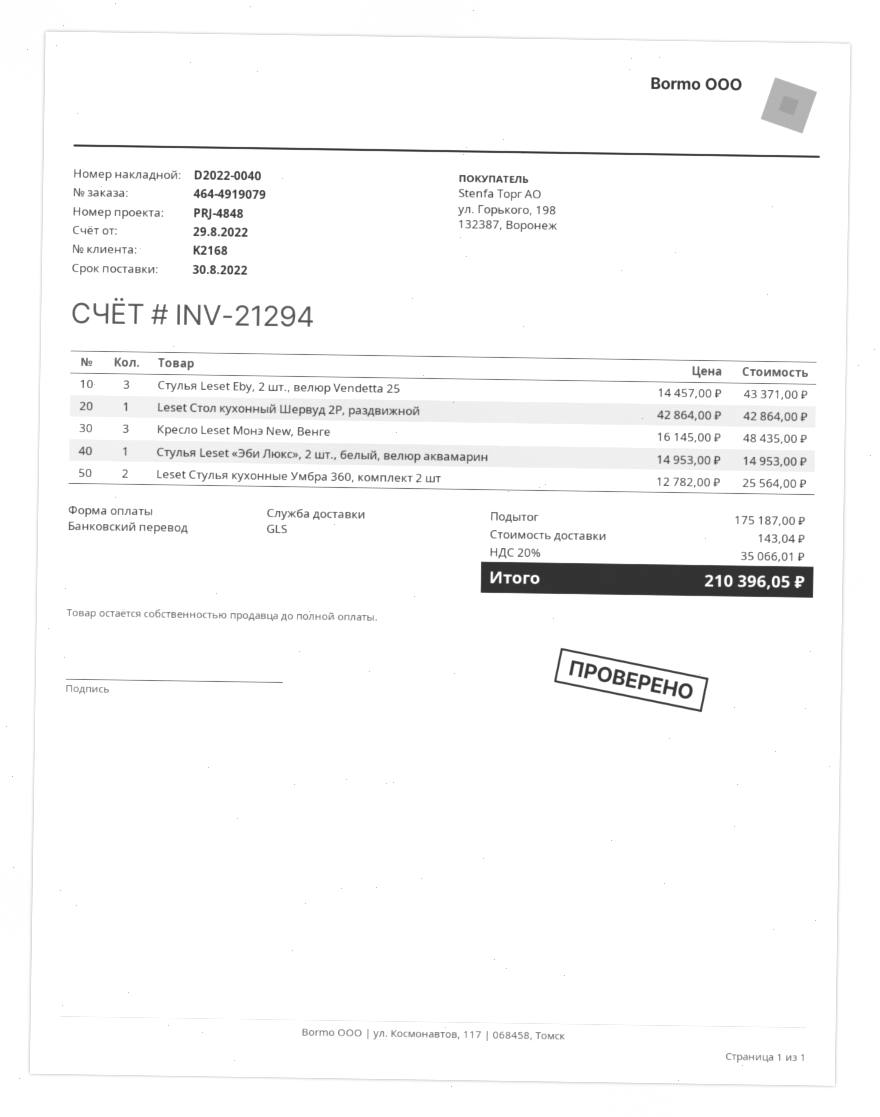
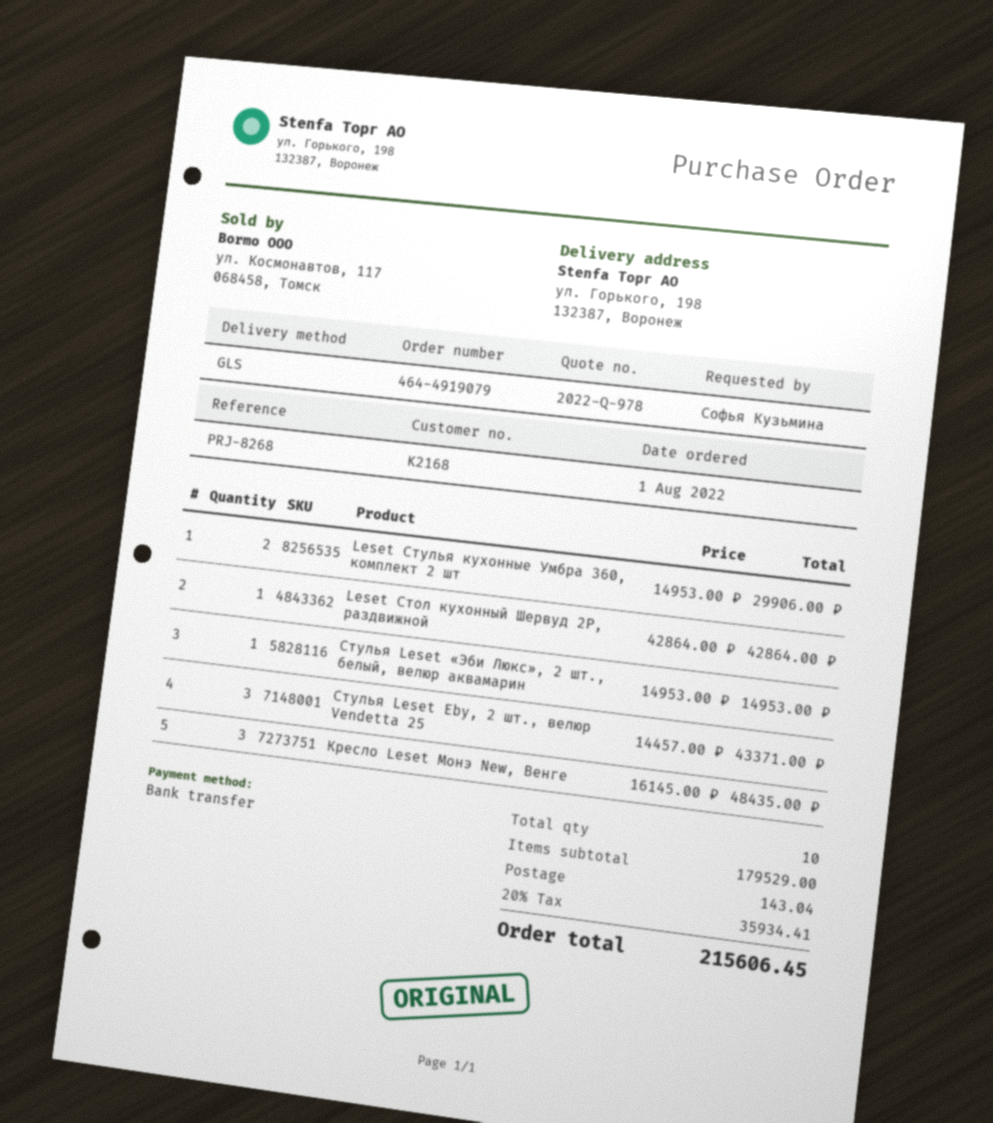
reference: PRJ-4848 -> PRJ-8268
Leset Стулья кухонные Умбра 360, комплект 2 шт: 2 x 12782.00 = 25564.00 -> 2 x 14953.00 = 29906.00
subtotal: 175187.00 -> 179529.00
tax: 20% = 35066.01 -> 20% = 35934.41
total: 210396.05 -> 215606.45

